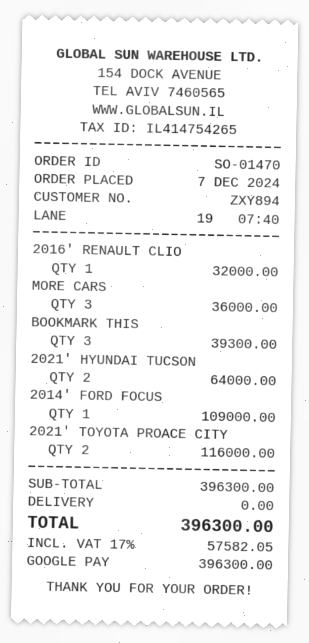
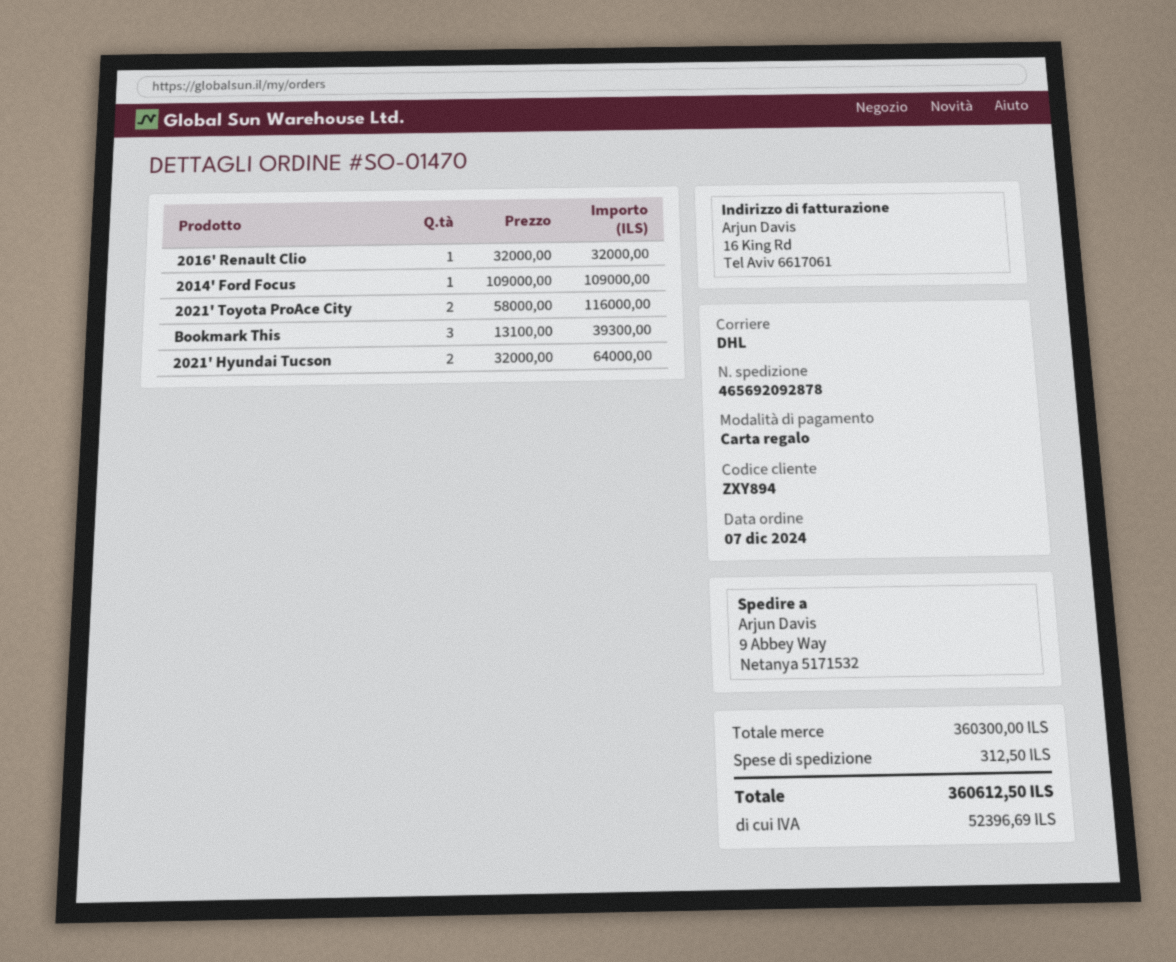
payment method: Google Pay -> gift card
MORE CARS: 3 for 36000.00 -> none
subtotal: 396300.00 -> 360300.00
shipping: 0.00 -> 312.50
tax: 57582.05 -> 52396.69
total: 396300.00 -> 360612.50

